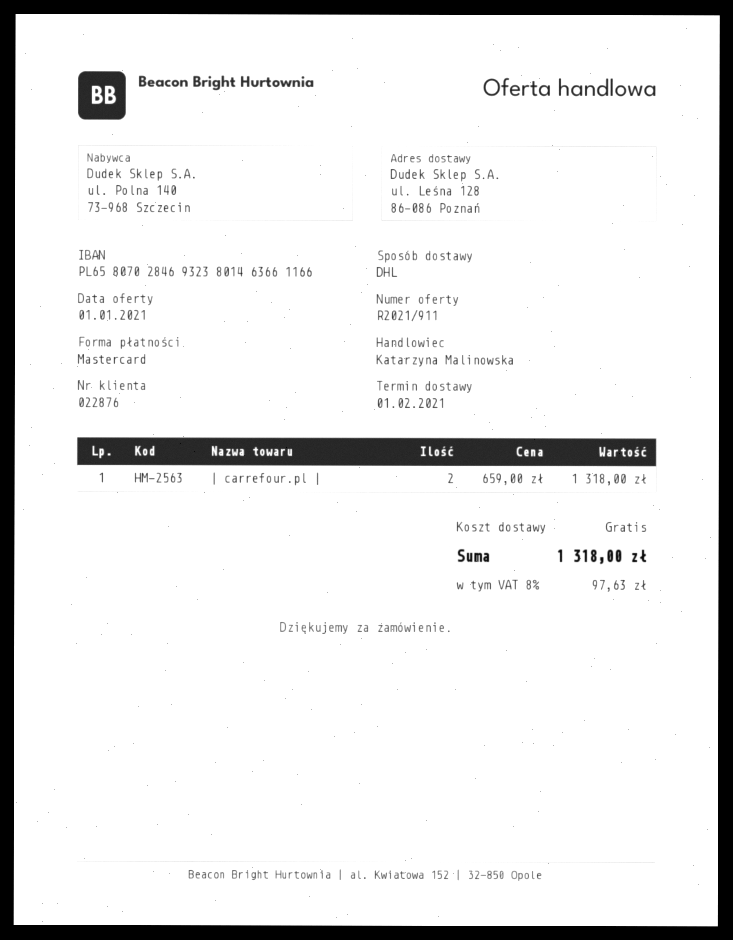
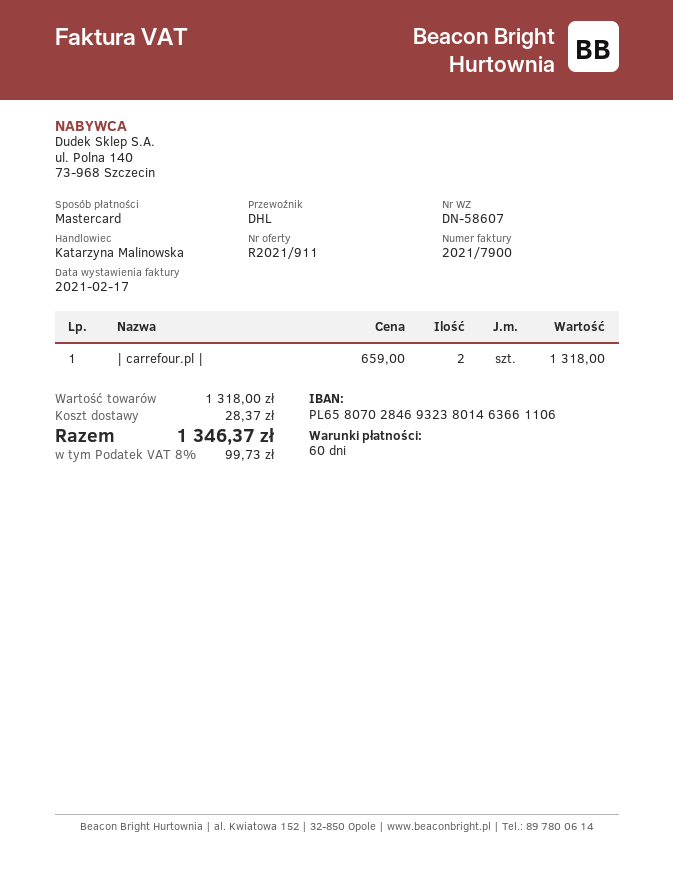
bank account: PL65807028469323801463661166 -> PL65807028469323801463661106
shipping: 0.00 -> 28.37
tax: 8% = 97.63 -> 8% = 99.73
total: 1318.00 -> 1346.37

